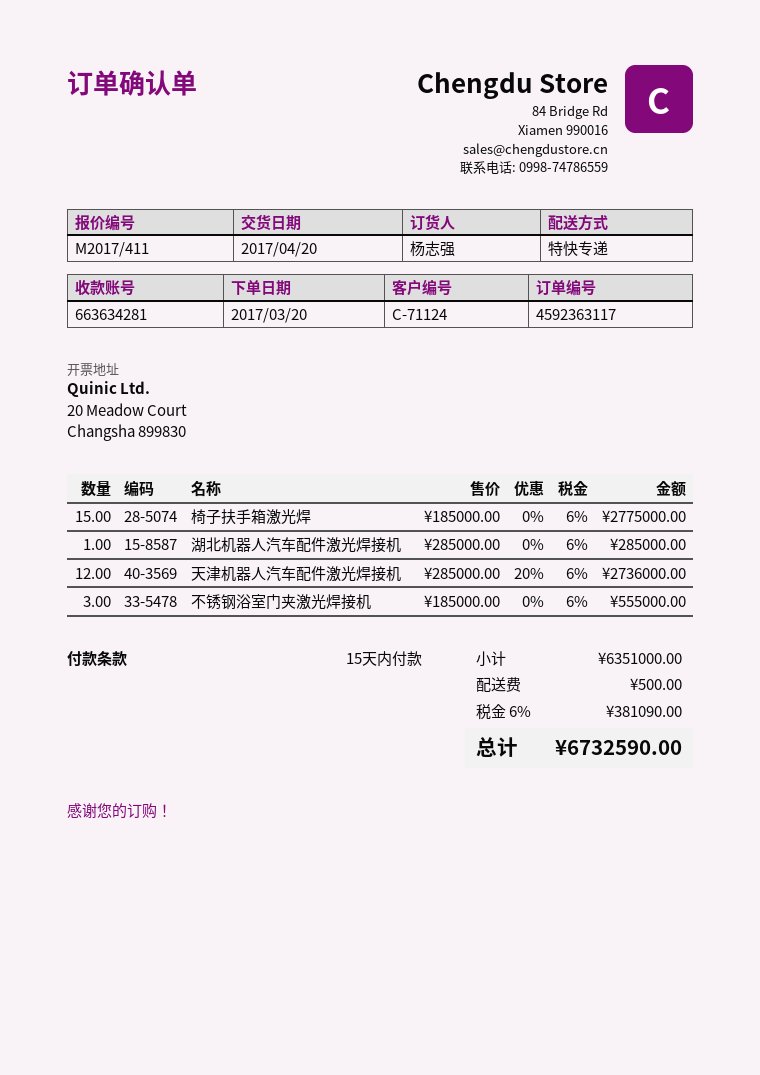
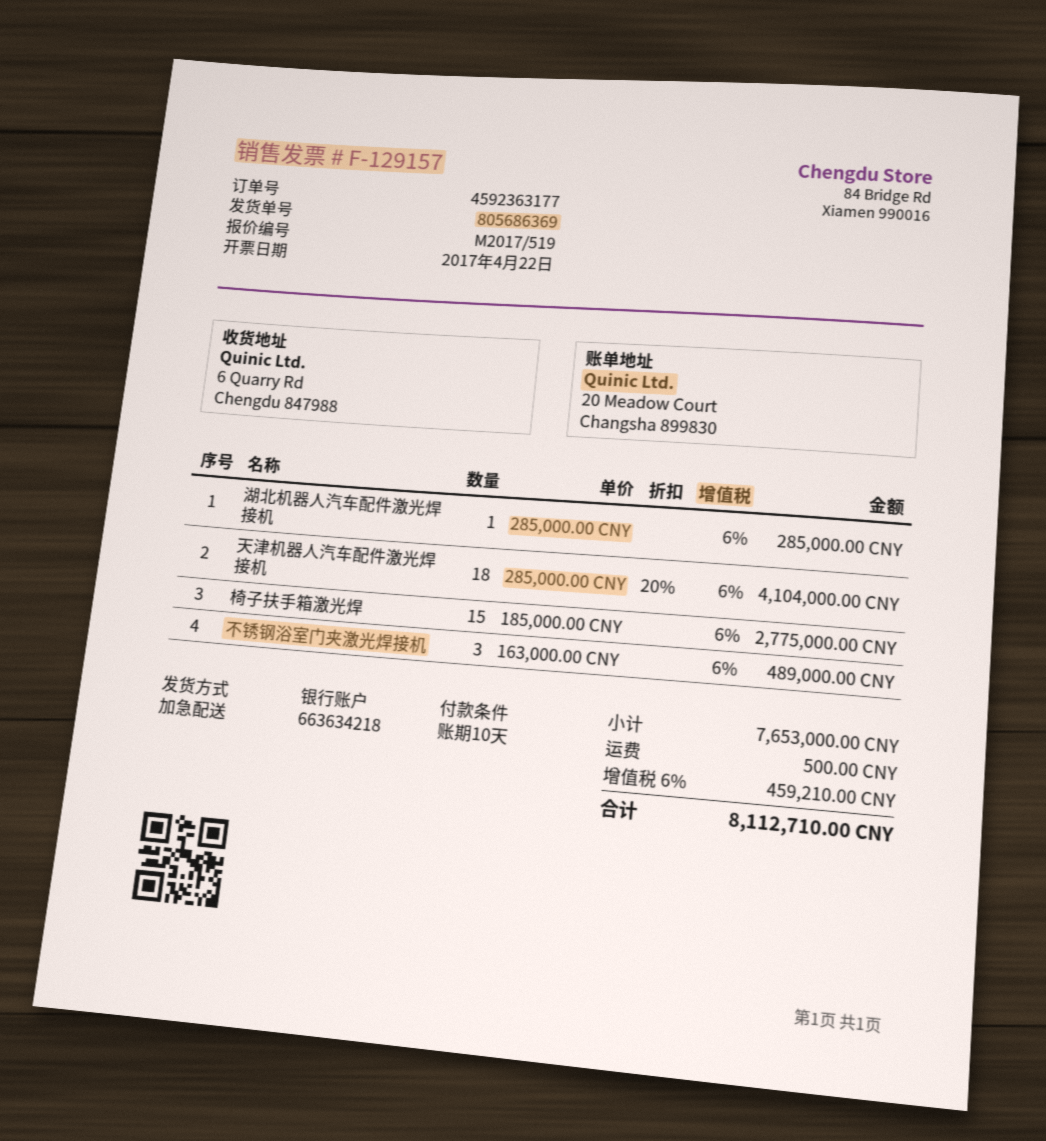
quote number: M2017/411 -> M2017/519
order number: 4592363117 -> 4592363177
payment terms: 15 days -> 10 days
bank account: 663634281 -> 663634218
天津机器人汽车配件激光焊接机: 12 x 285000.00 - 20% = 2736000.00 -> 18 x 285000.00 - 20% = 4104000.00
不锈钢浴室门夹激光焊接机: 3 x 185000.00 = 555000.00 -> 3 x 163000.00 = 489000.00
subtotal: 6351000.00 -> 7653000.00
tax: 6% = 381090.00 -> 6% = 459210.00
total: 6732590.00 -> 8112710.00

